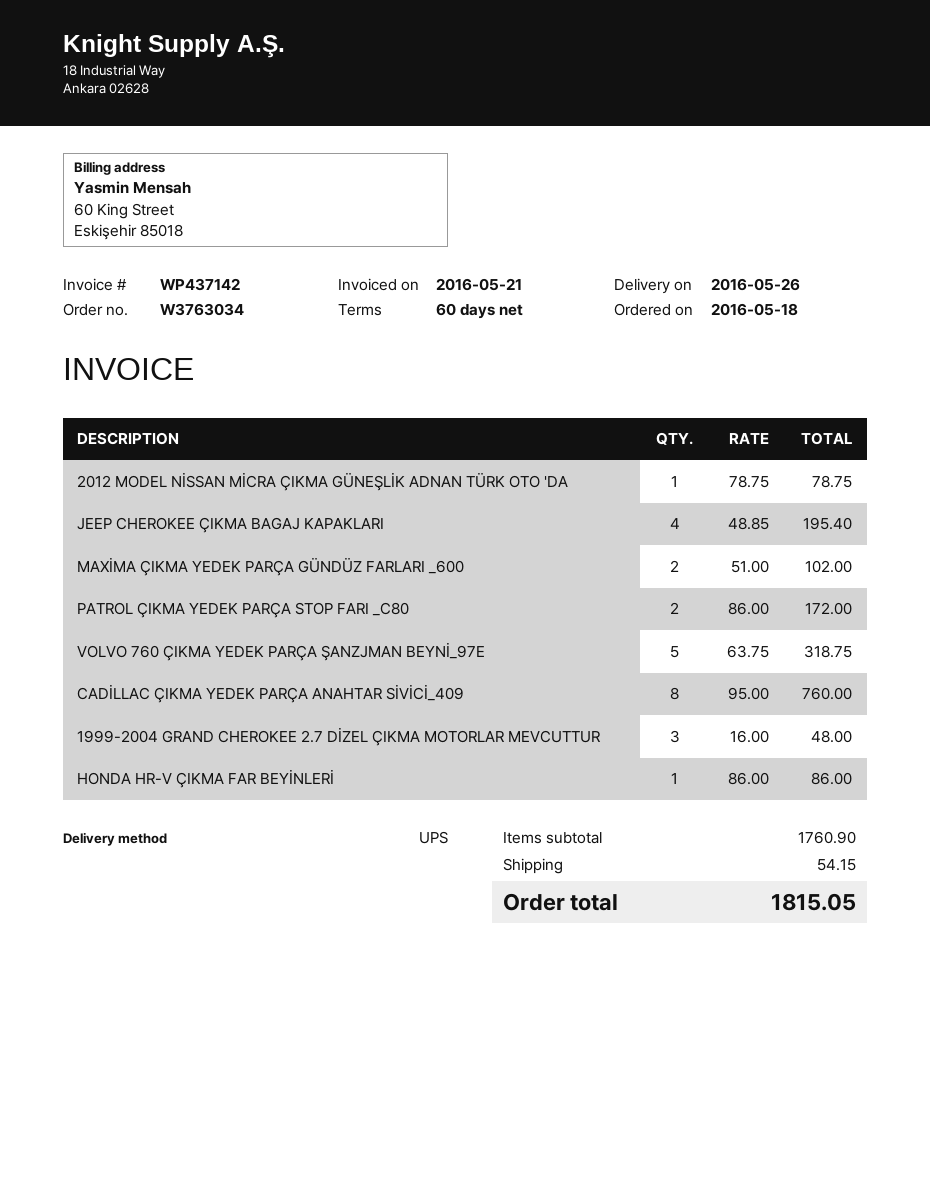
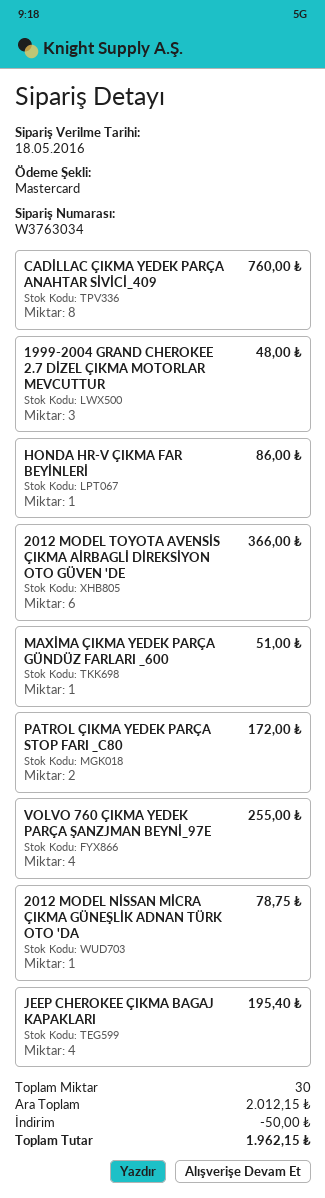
MAXİMA ÇIKMA YEDEK PARÇA GÜNDÜZ FARLARI _600: 2 for 102.00 -> 1 for 51.00
VOLVO 760 ÇIKMA YEDEK PARÇA ŞANZJMAN BEYNİ_97E: 5 for 318.75 -> 4 for 255.00
2012 MODEL TOYOTA AVENSİS ÇIKMA AİRBAGLİ DİREKSİYON OTO GÜVEN 'DE: none -> 6 for 366.00
subtotal: 1760.90 -> 2012.15
discount: none -> 50.00
shipping: 54.15 -> none
total: 1815.05 -> 1962.15

